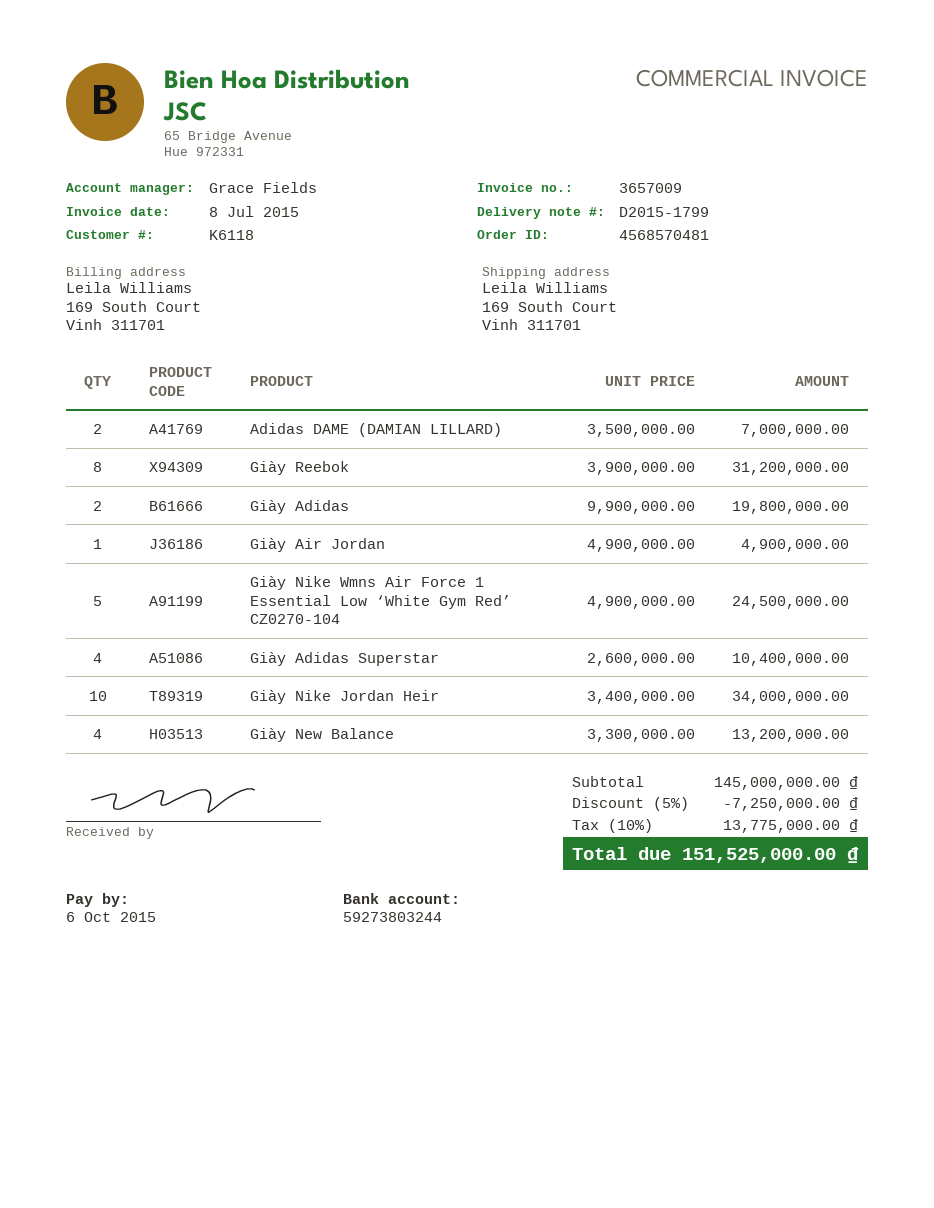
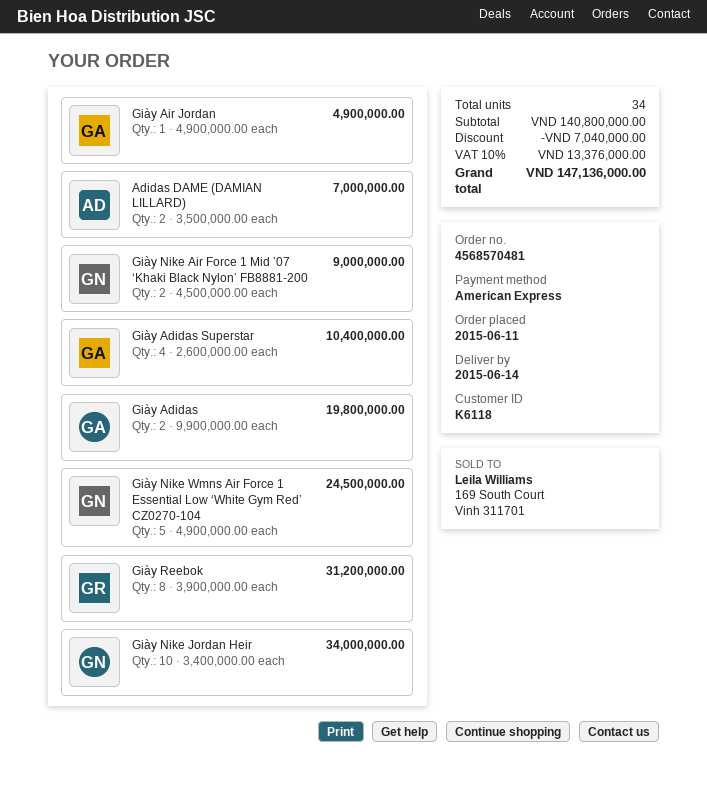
Giày New Balance: 4 x 3300000.00 = 13200000.00 -> none
Giày Nike Air Force 1 Mid ’07 ‘Khaki Black Nylon’ FB8881-200: none -> 2 x 4500000.00 = 9000000.00
subtotal: 145000000.00 -> 140800000.00
discount: 7250000.00 -> 7040000.00
tax: 10% = 13775000.00 -> 10% = 13376000.00
total: 151525000.00 -> 147136000.00

